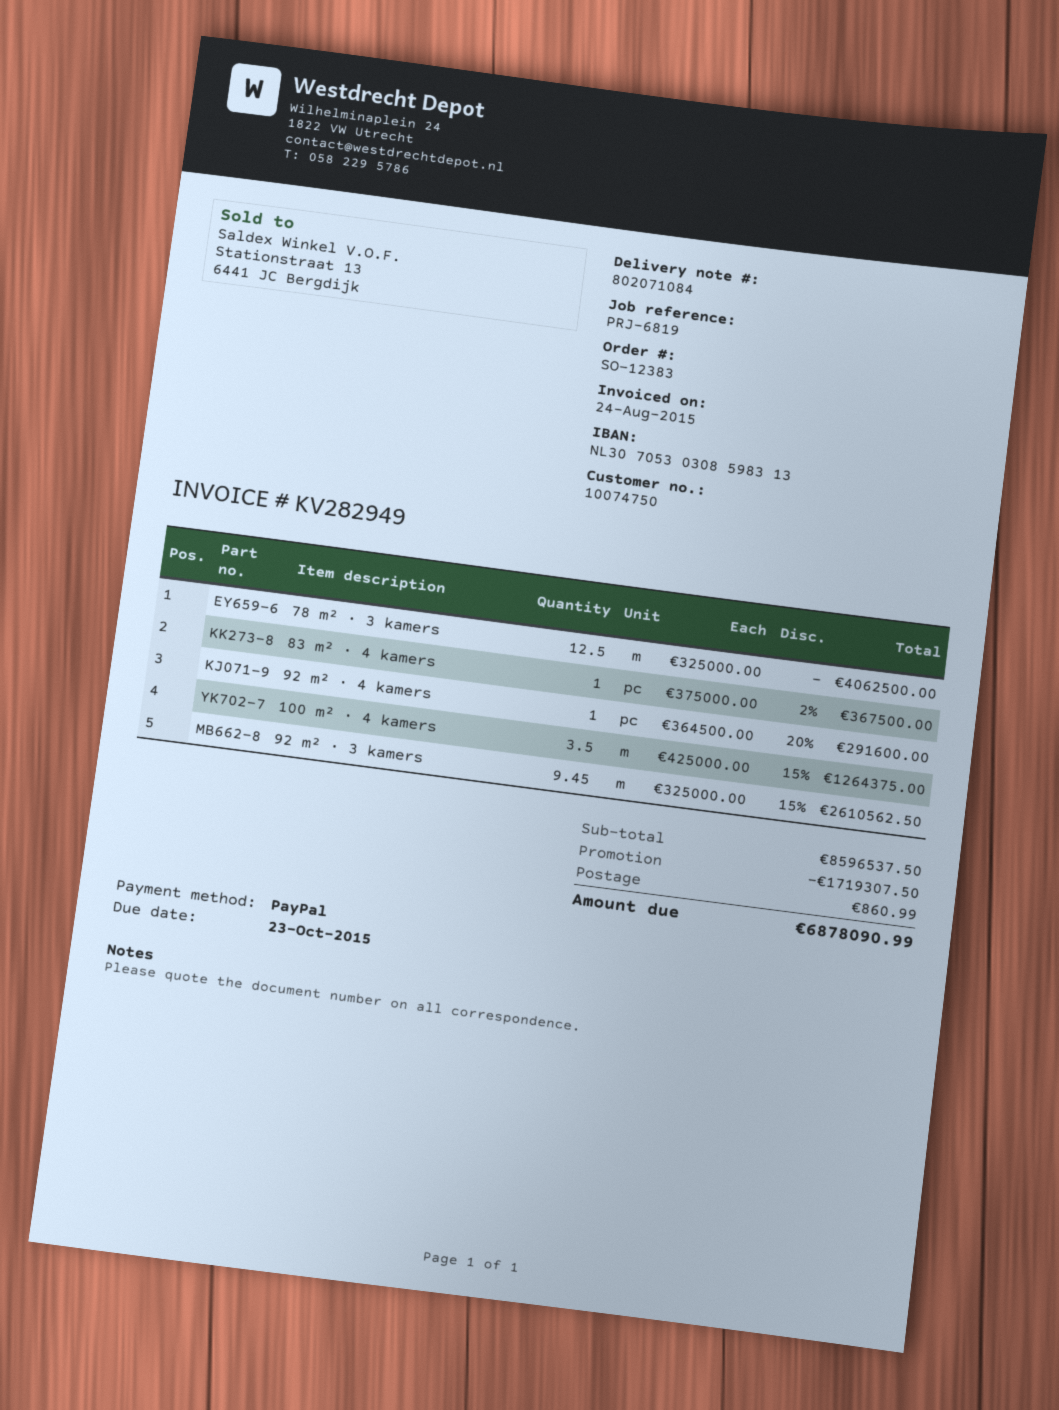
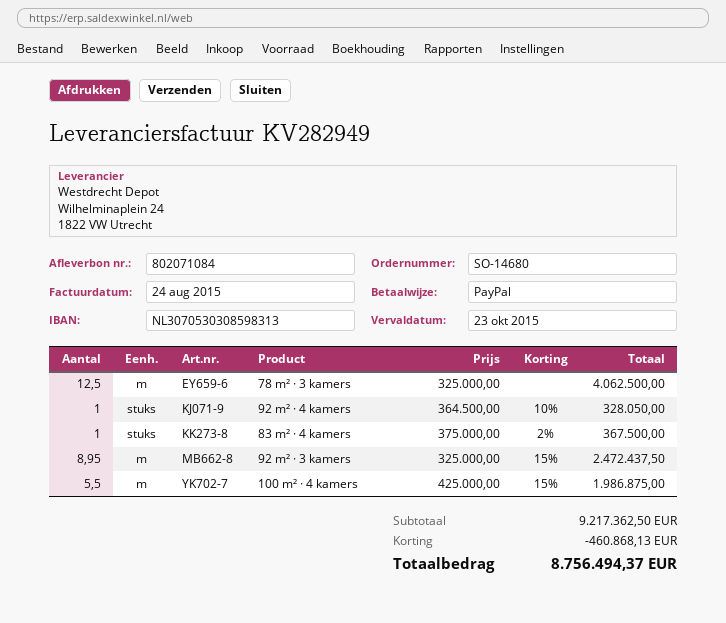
order number: SO-12383 -> SO-14680
92 m² · 4 kamers: 1 x 364500.00 - 20% = 291600.00 -> 1 x 364500.00 - 10% = 328050.00
100 m² · 4 kamers: 3.5 x 425000.00 - 15% = 1264375.00 -> 5.5 x 425000.00 - 15% = 1986875.00
92 m² · 3 kamers: 9.45 x 325000.00 - 15% = 2610562.50 -> 8.95 x 325000.00 - 15% = 2472437.50
subtotal: 8596537.50 -> 9217362.50
discount: 1719307.50 -> 460868.13
shipping: 860.99 -> none
total: 6878090.99 -> 8756494.37

